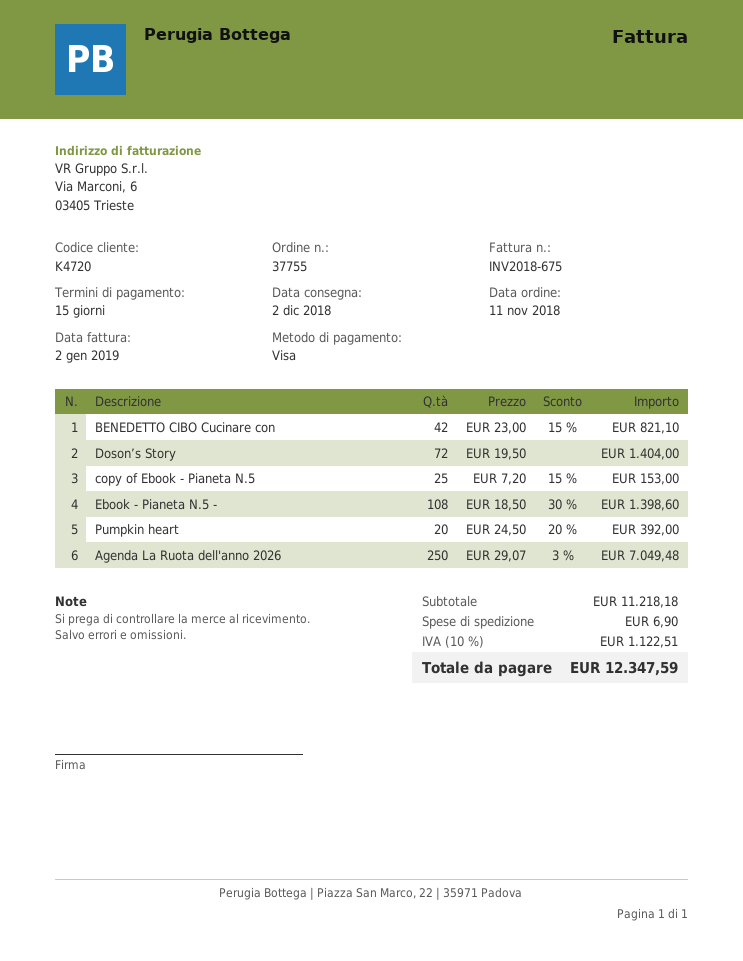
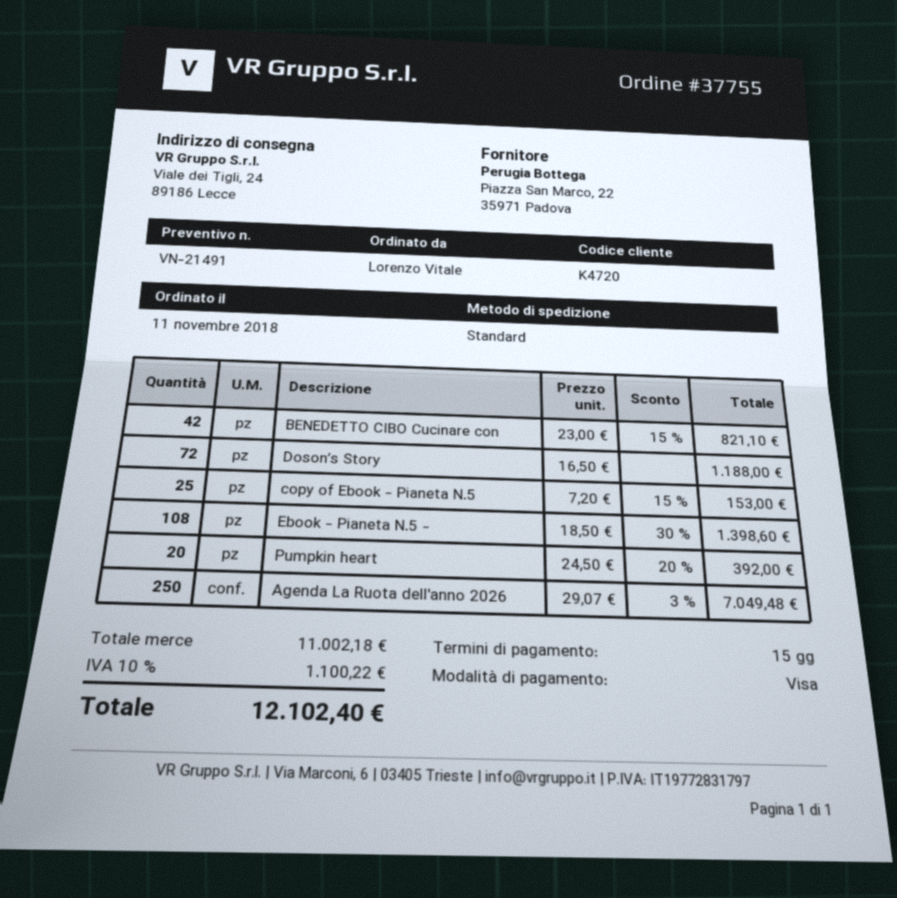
Doson’s Story: 72 x 19.50 = 1404.00 -> 72 x 16.50 = 1188.00
subtotal: 11218.18 -> 11002.18
shipping: 6.90 -> none
tax: 10% = 1122.51 -> 10% = 1100.22
total: 12347.59 -> 12102.40

